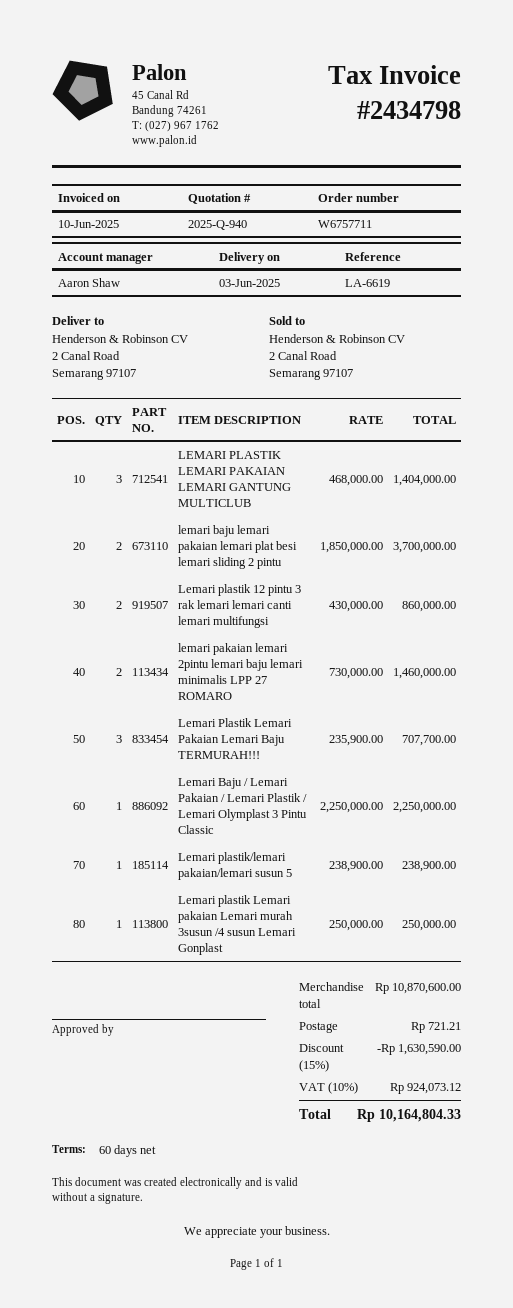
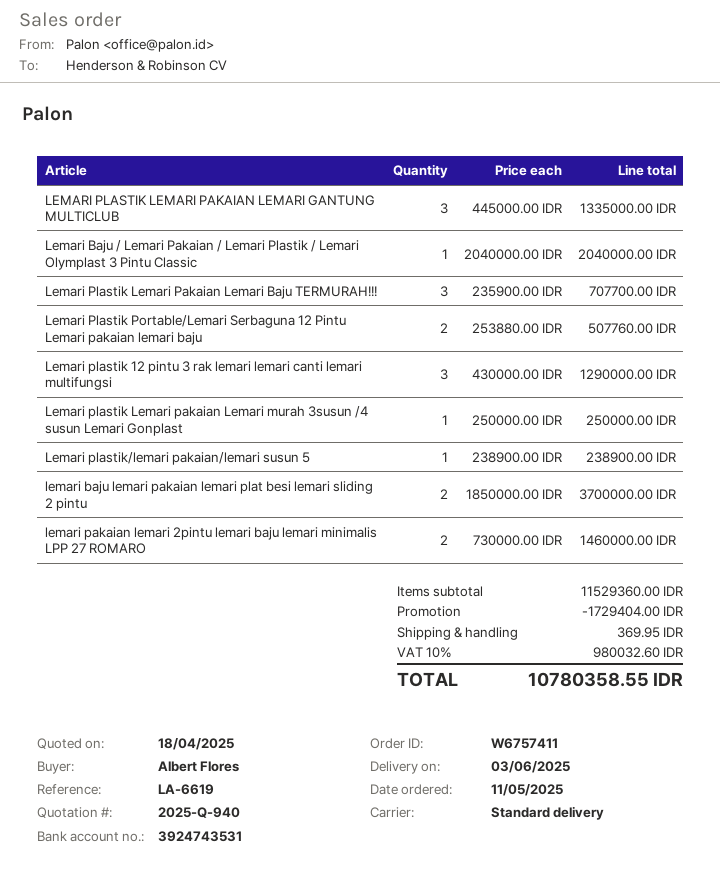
order number: W6757711 -> W6757411
LEMARI PLASTIK LEMARI PAKAIAN LEMARI GANTUNG MULTICLUB: 3 x 468000.00 = 1404000.00 -> 3 x 445000.00 = 1335000.00
Lemari plastik 12 pintu 3 rak lemari lemari canti lemari multifungsi: 2 x 430000.00 = 860000.00 -> 3 x 430000.00 = 1290000.00
Lemari Baju / Lemari Pakaian / Lemari Plastik / Lemari Olymplast 3 Pintu Classic: 1 x 2250000.00 = 2250000.00 -> 1 x 2040000.00 = 2040000.00
Lemari Plastik Portable/Lemari Serbaguna 12 Pintu Lemari pakaian lemari baju: none -> 2 x 253880.00 = 507760.00
subtotal: 10870600.00 -> 11529360.00
discount: 1630590.00 -> 1729404.00
shipping: 721.21 -> 369.95
tax: 10% = 924073.12 -> 10% = 980032.60
total: 10164804.33 -> 10780358.55

